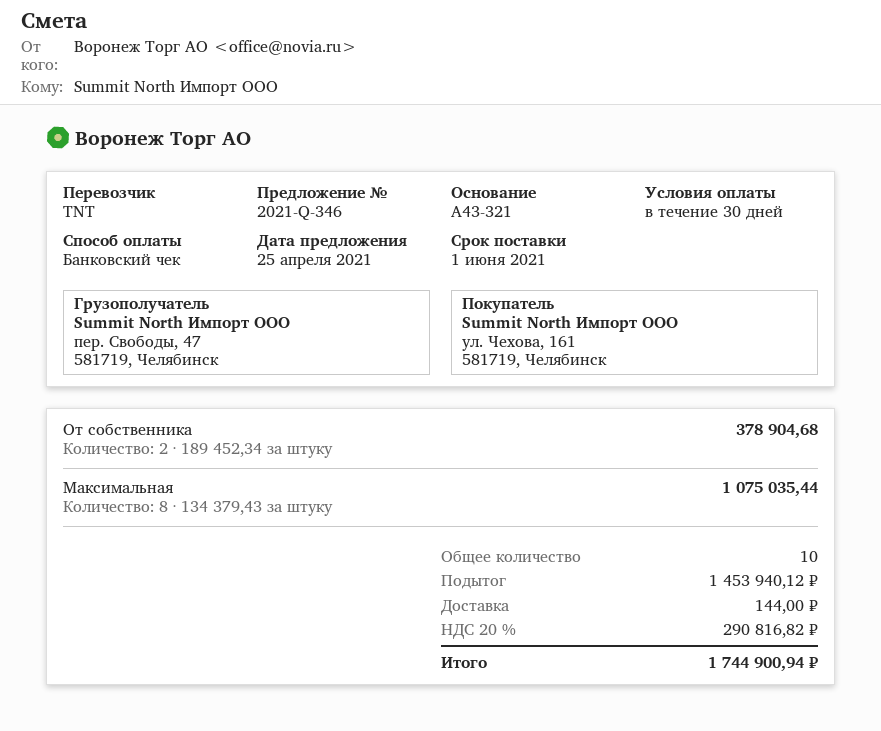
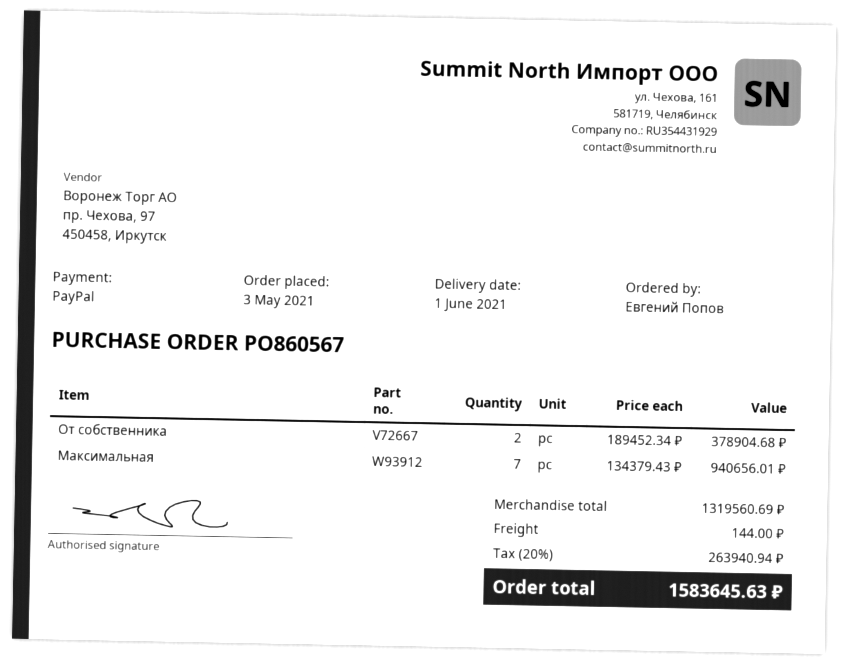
payment method: cheque -> PayPal
Максимальная: 8 x 134379.43 = 1075035.44 -> 7 x 134379.43 = 940656.01
subtotal: 1453940.12 -> 1319560.69
tax: 20% = 290816.82 -> 20% = 263940.94
total: 1744900.94 -> 1583645.63

